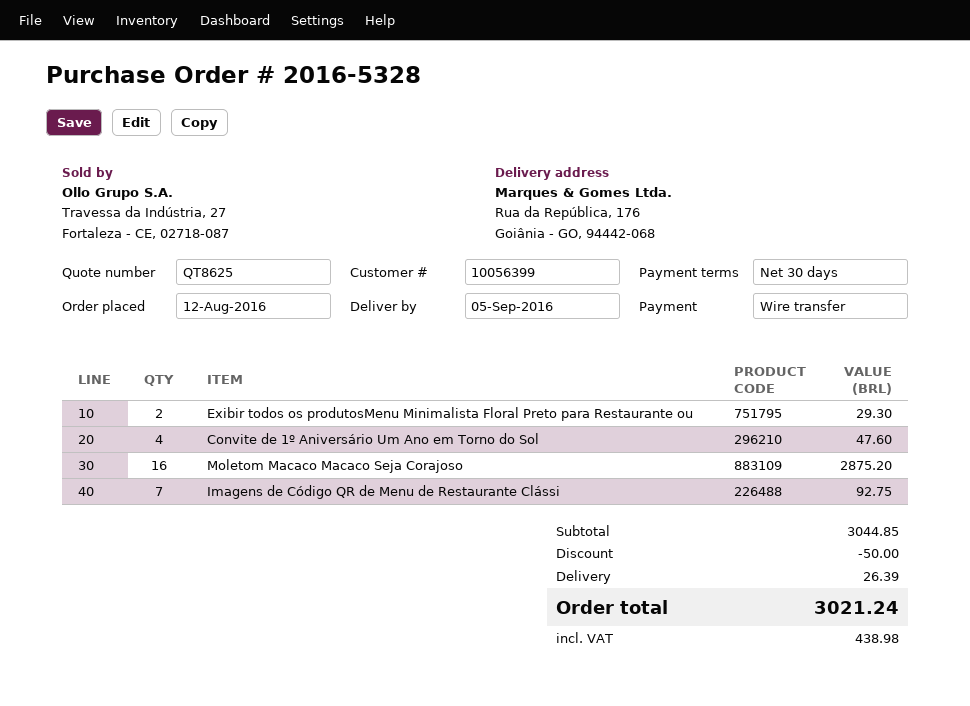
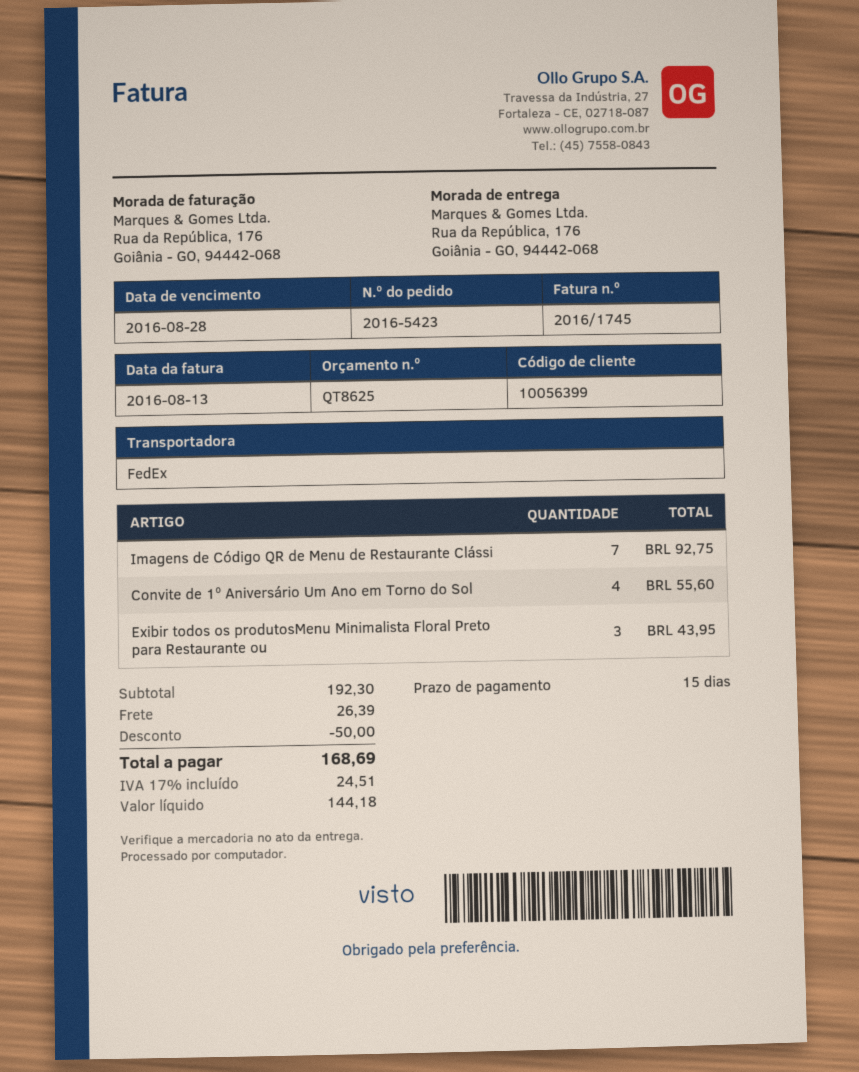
order number: 2016-5328 -> 2016-5423
payment terms: 30 days -> 15 days
Exibir todos os produtosMenu Minimalista Floral Preto para Restaurante ou: 2 for 29.30 -> 3 for 43.95
Convite de 1º Aniversário Um Ano em Torno do Sol: 4 for 47.60 -> 4 for 55.60
Moletom Macaco Macaco Seja Corajoso: 16 for 2875.20 -> none
subtotal: 3044.85 -> 192.30
tax: 438.98 -> 24.51
total: 3021.24 -> 168.69

